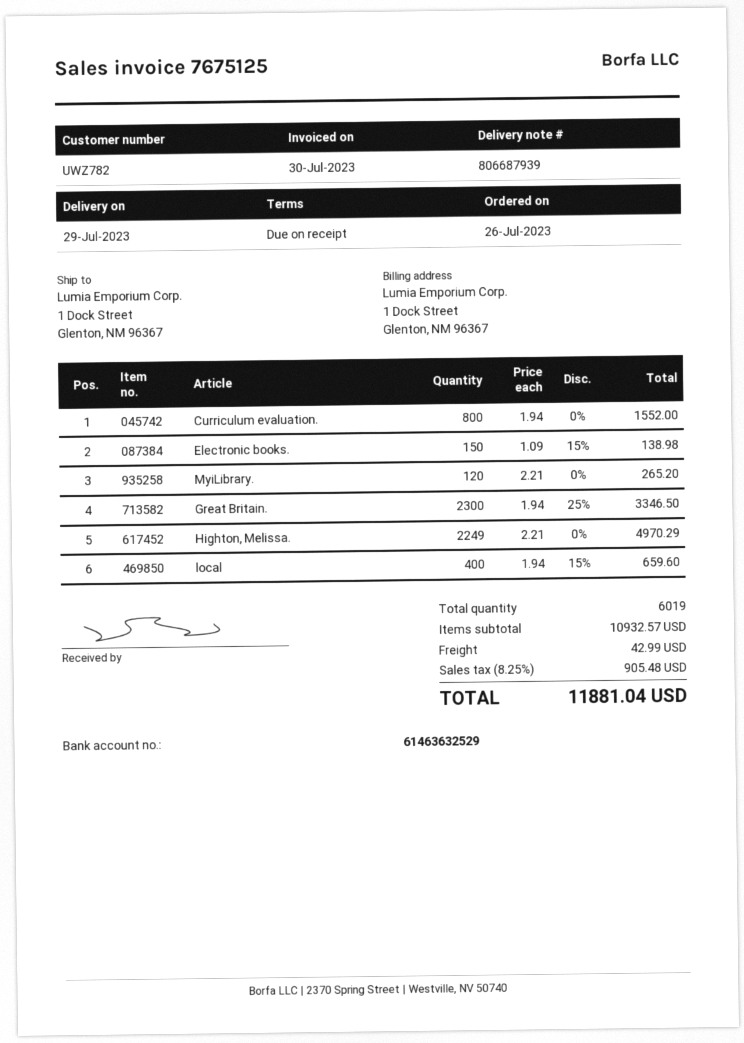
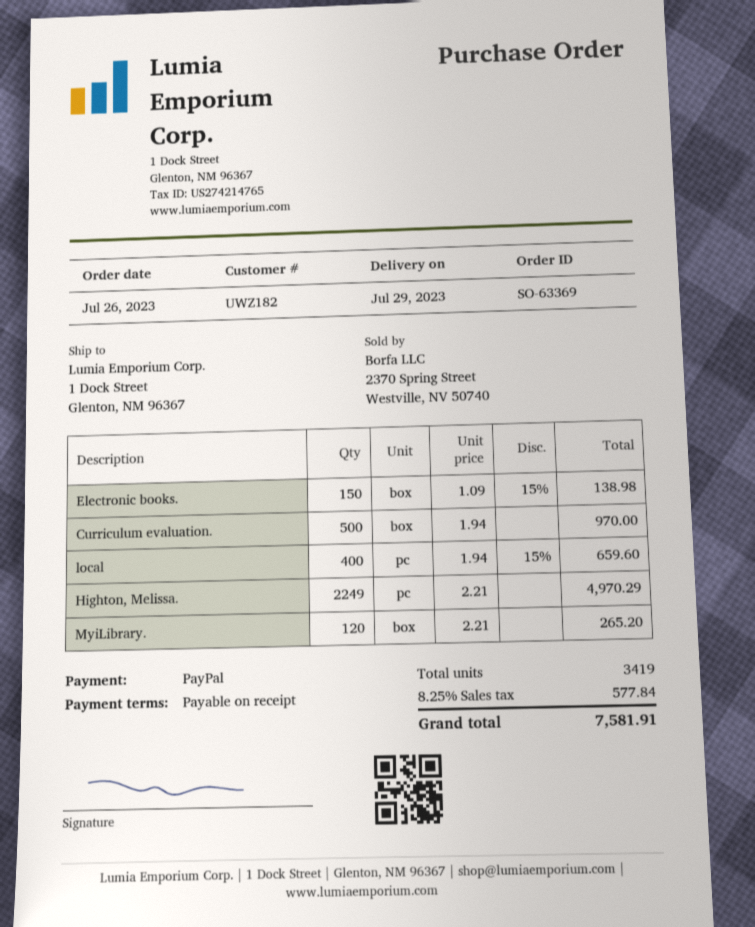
customer number: UWZ782 -> UWZ182
Curriculum evaluation.: 800 x 1.94 = 1552.00 -> 500 x 1.94 = 970.00
Great Britain.: 2300 x 1.94 - 25% = 3346.50 -> none
total quantity: 6019 -> 3419
shipping: 42.99 -> none
tax: 8.25% = 905.48 -> 8.25% = 577.84
total: 11881.04 -> 7581.91

